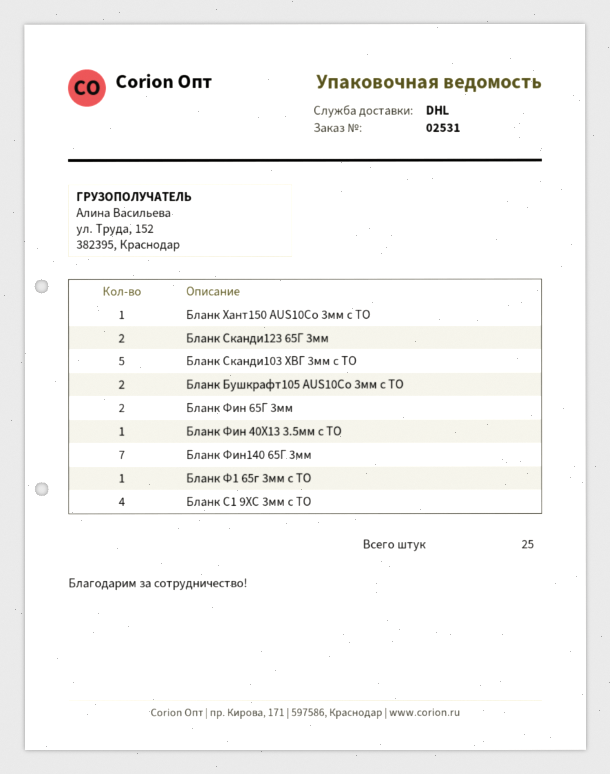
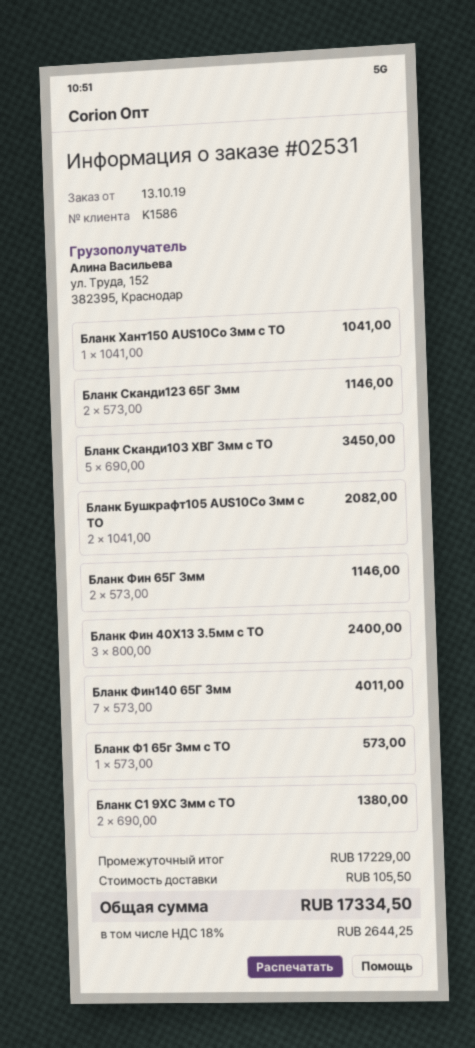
Бланк Фин 40Х13 3.5мм с ТО: 1 -> 3
Бланк С1 9ХС 3мм с ТО: 4 -> 2

